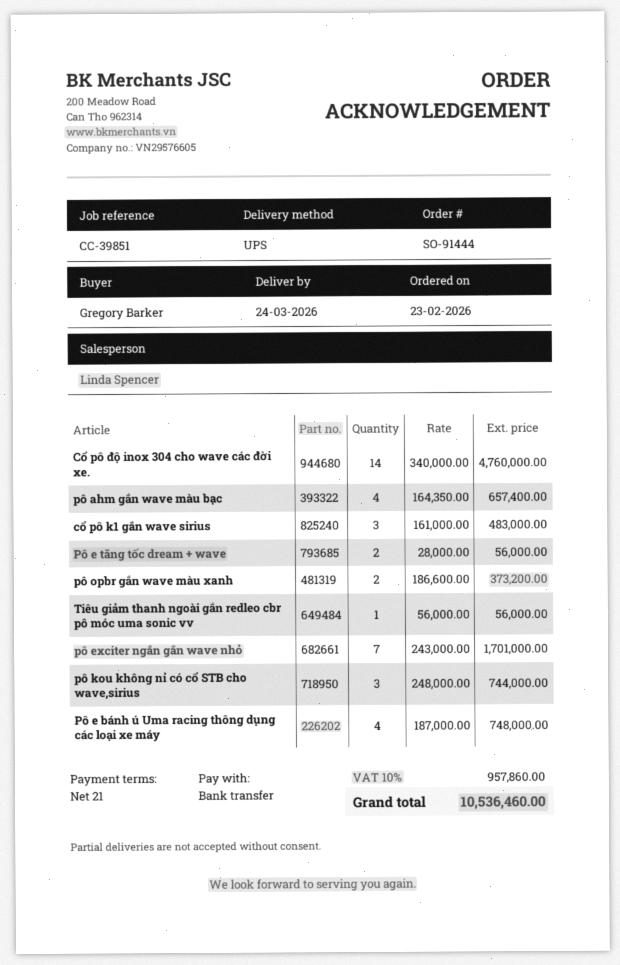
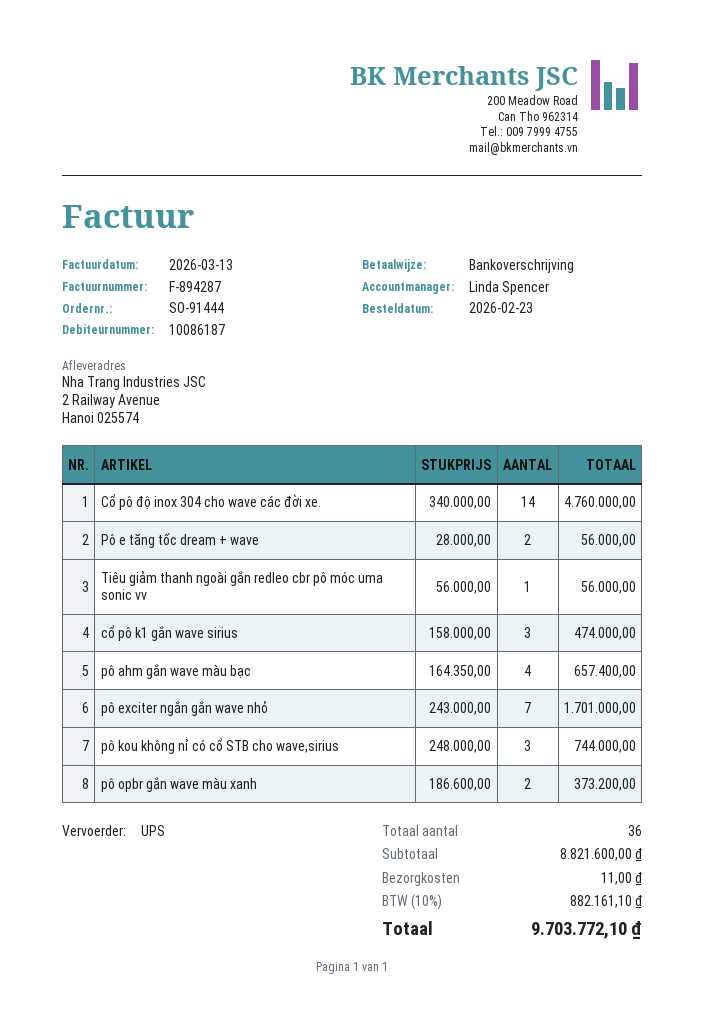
cổ pô k1 gắn wave sirius: 3 x 161000.00 = 483000.00 -> 3 x 158000.00 = 474000.00
Pô e bánh ú Uma racing thông dụng các loại xe máy: 4 x 187000.00 = 748000.00 -> none
shipping: none -> 11.00
tax: 10% = 957860.00 -> 10% = 882161.10
total: 10536460.00 -> 9703772.10

